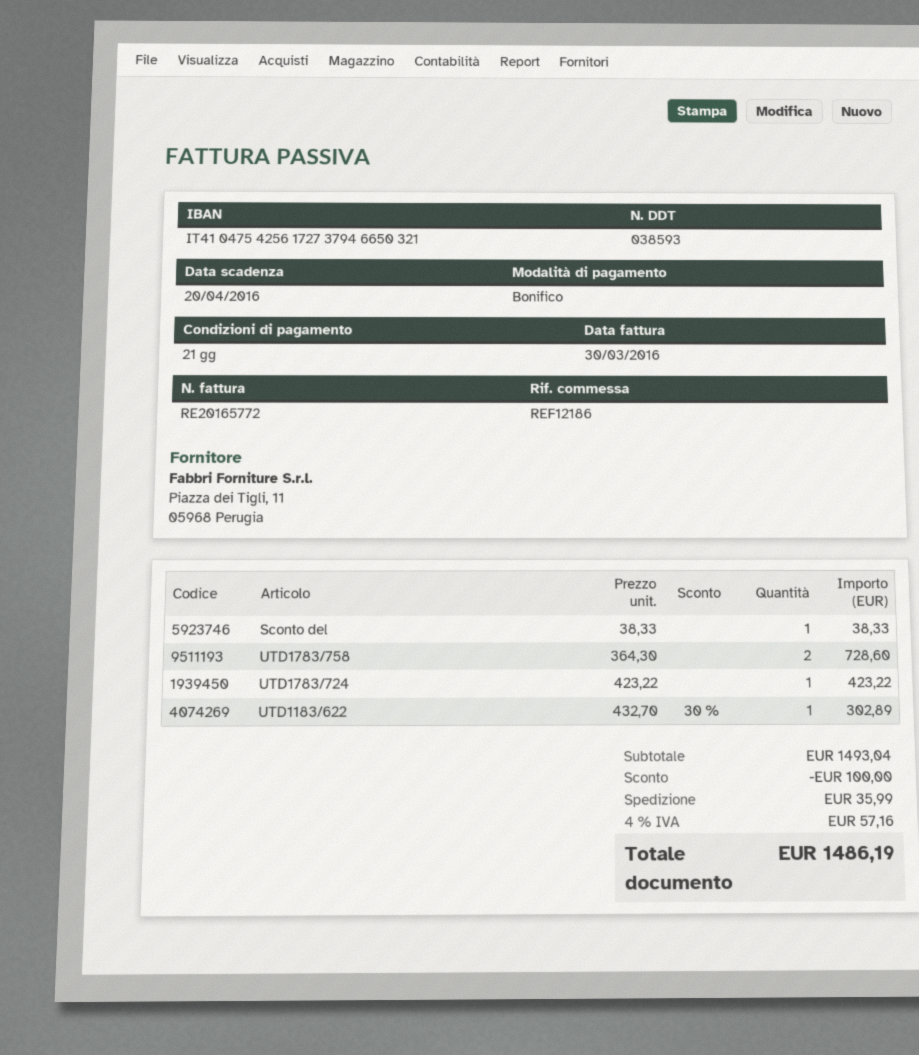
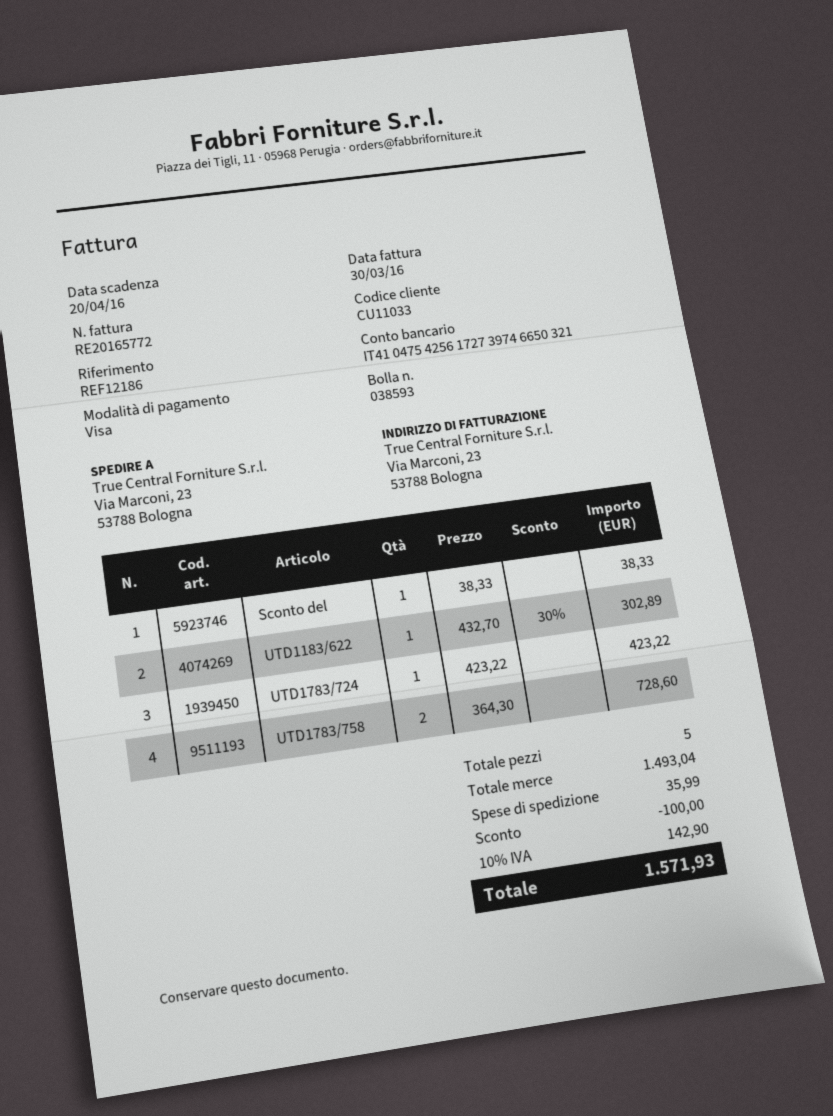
payment method: bank transfer -> Visa
bank account: IT4104754256172737946650321 -> IT4104754256172739746650321
tax: 4% = 57.16 -> 10% = 142.90
total: 1486.19 -> 1571.93

